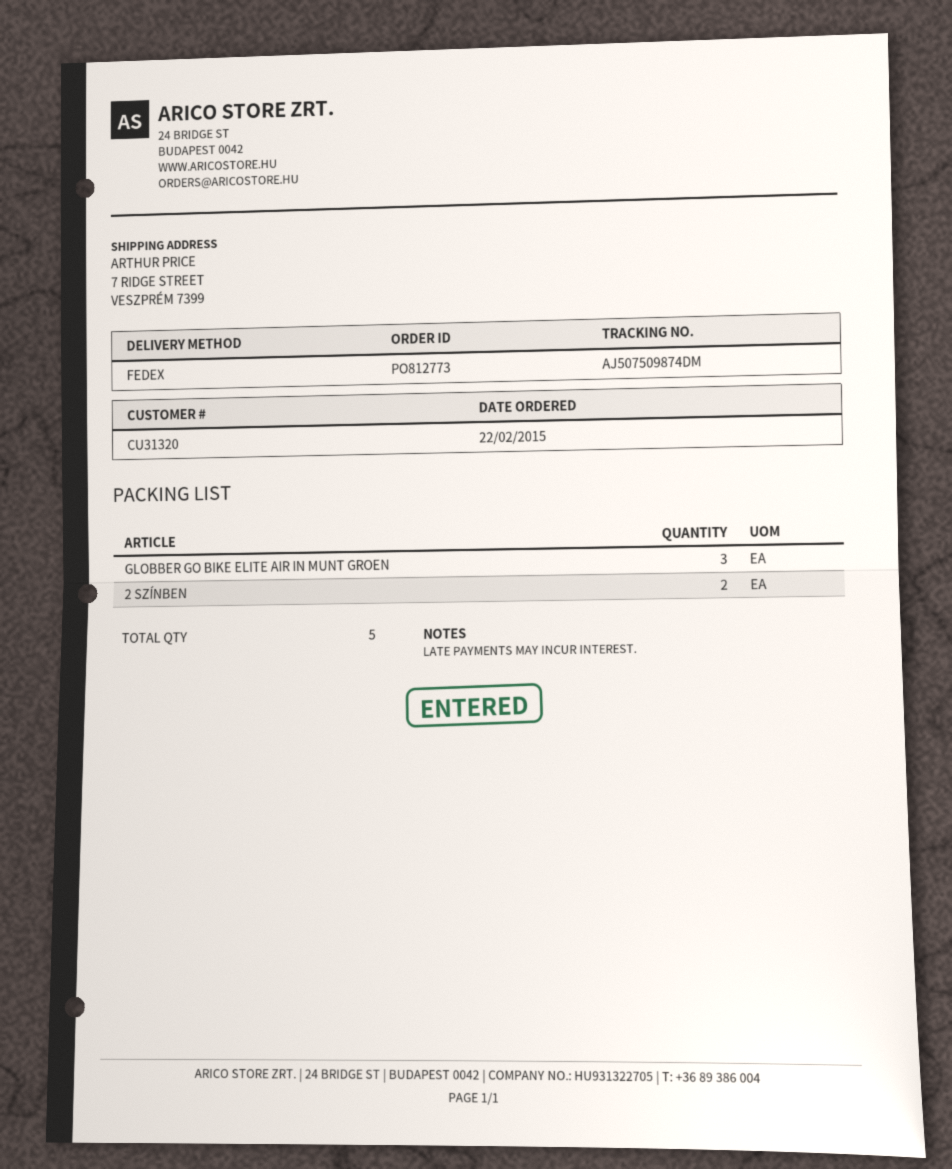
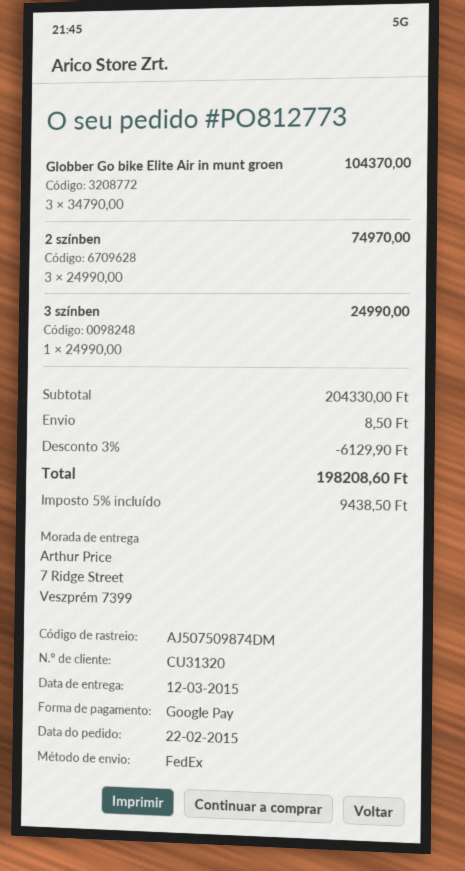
2 SZÍNBEN: 2 -> 3
3 színben: none -> 1

